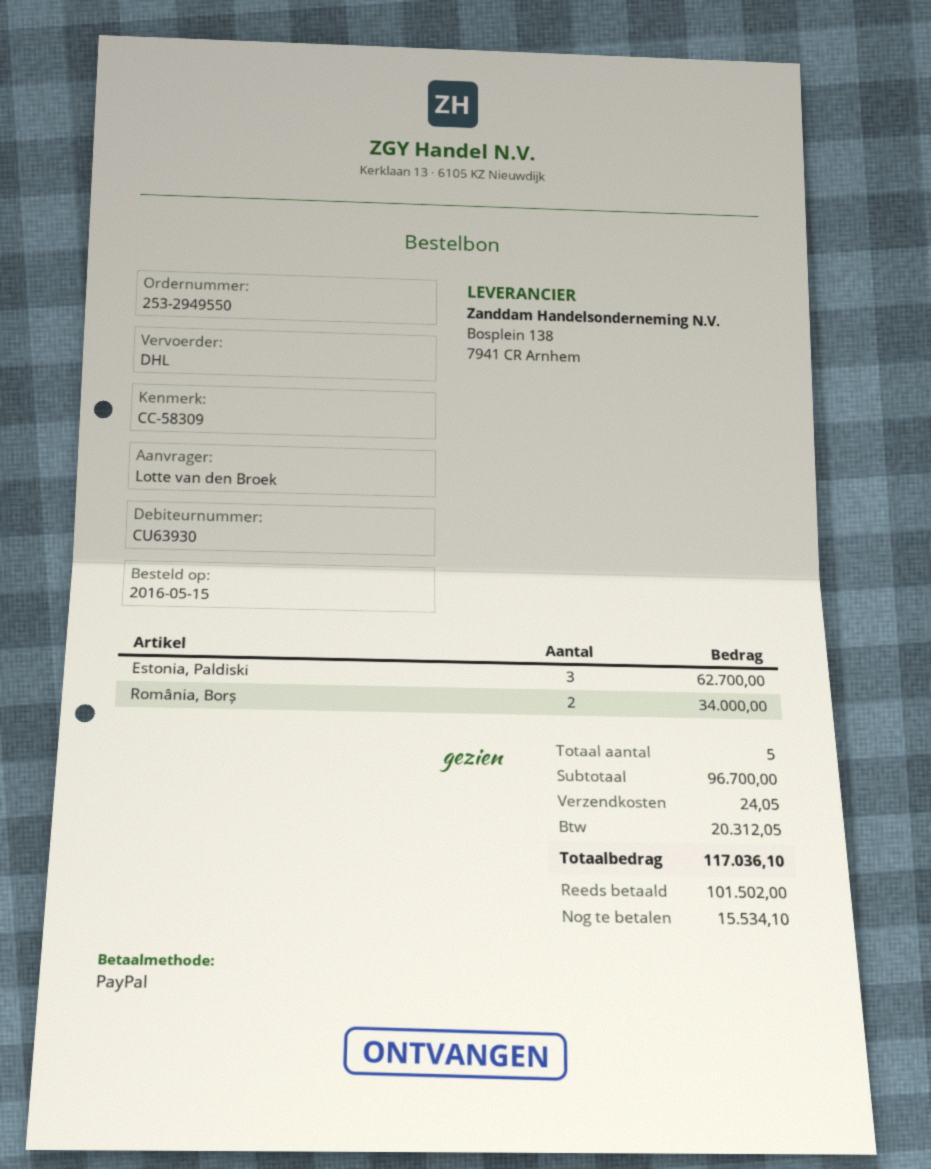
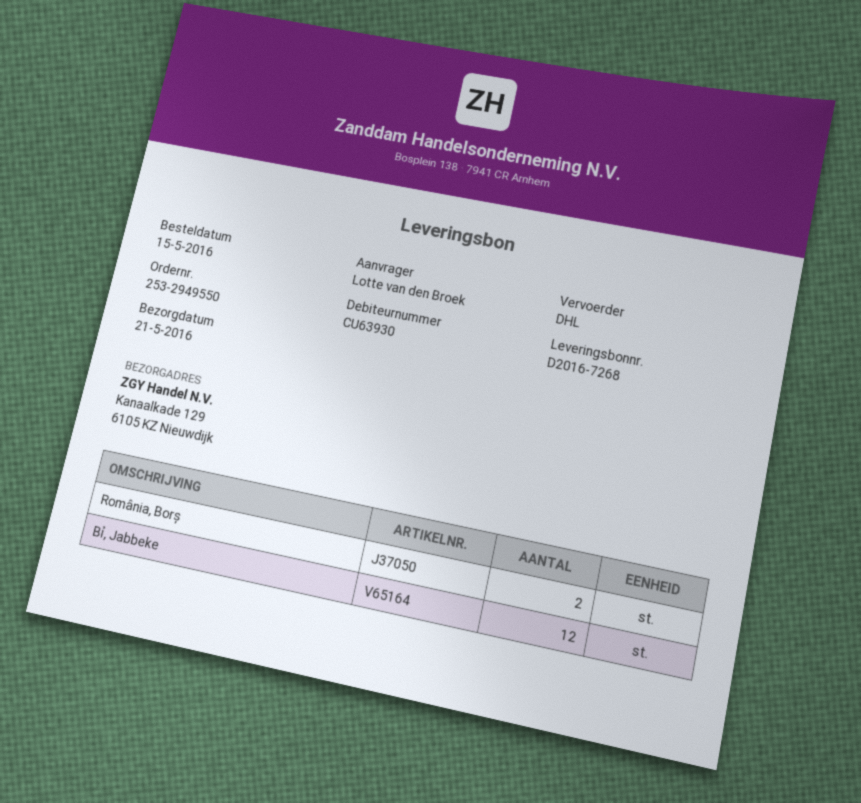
Estonia, Paldiski: 3 -> none
Bỉ, Jabbeke: none -> 12

